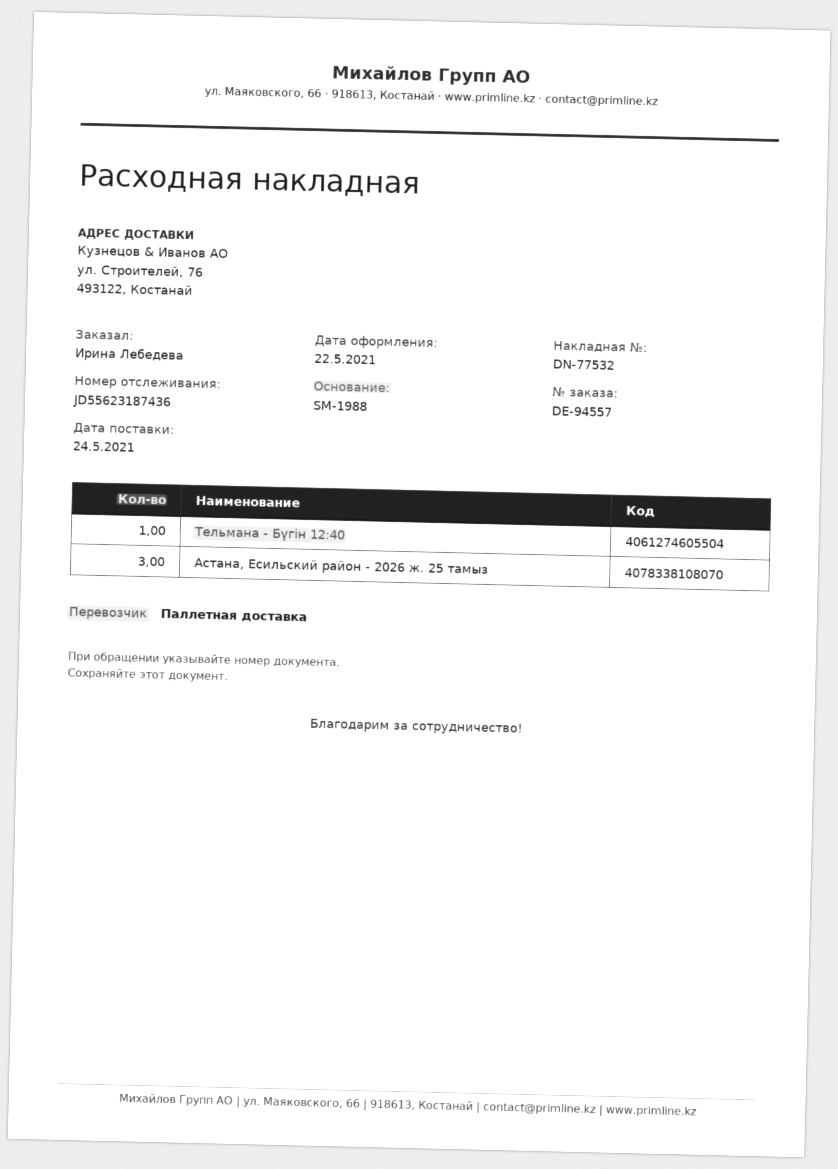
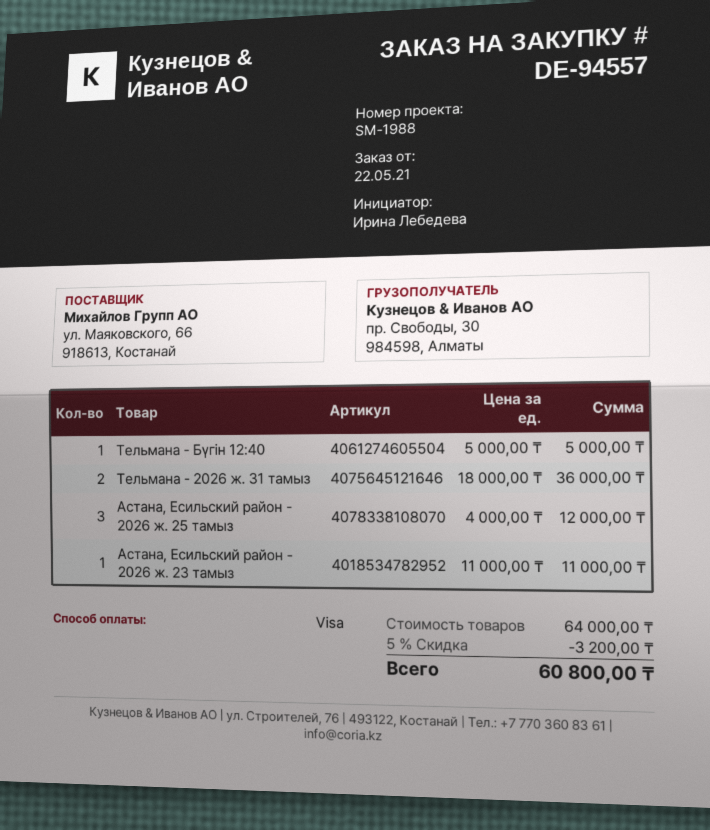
ship to: ул. Строителей, 76, 493122, Костанай -> пр. Свободы, 30, 984598, Алматы
Тельмана - 2026 ж. 31 тамыз: none -> 2
Астана, Есильский район - 2026 ж. 23 тамыз: none -> 1

